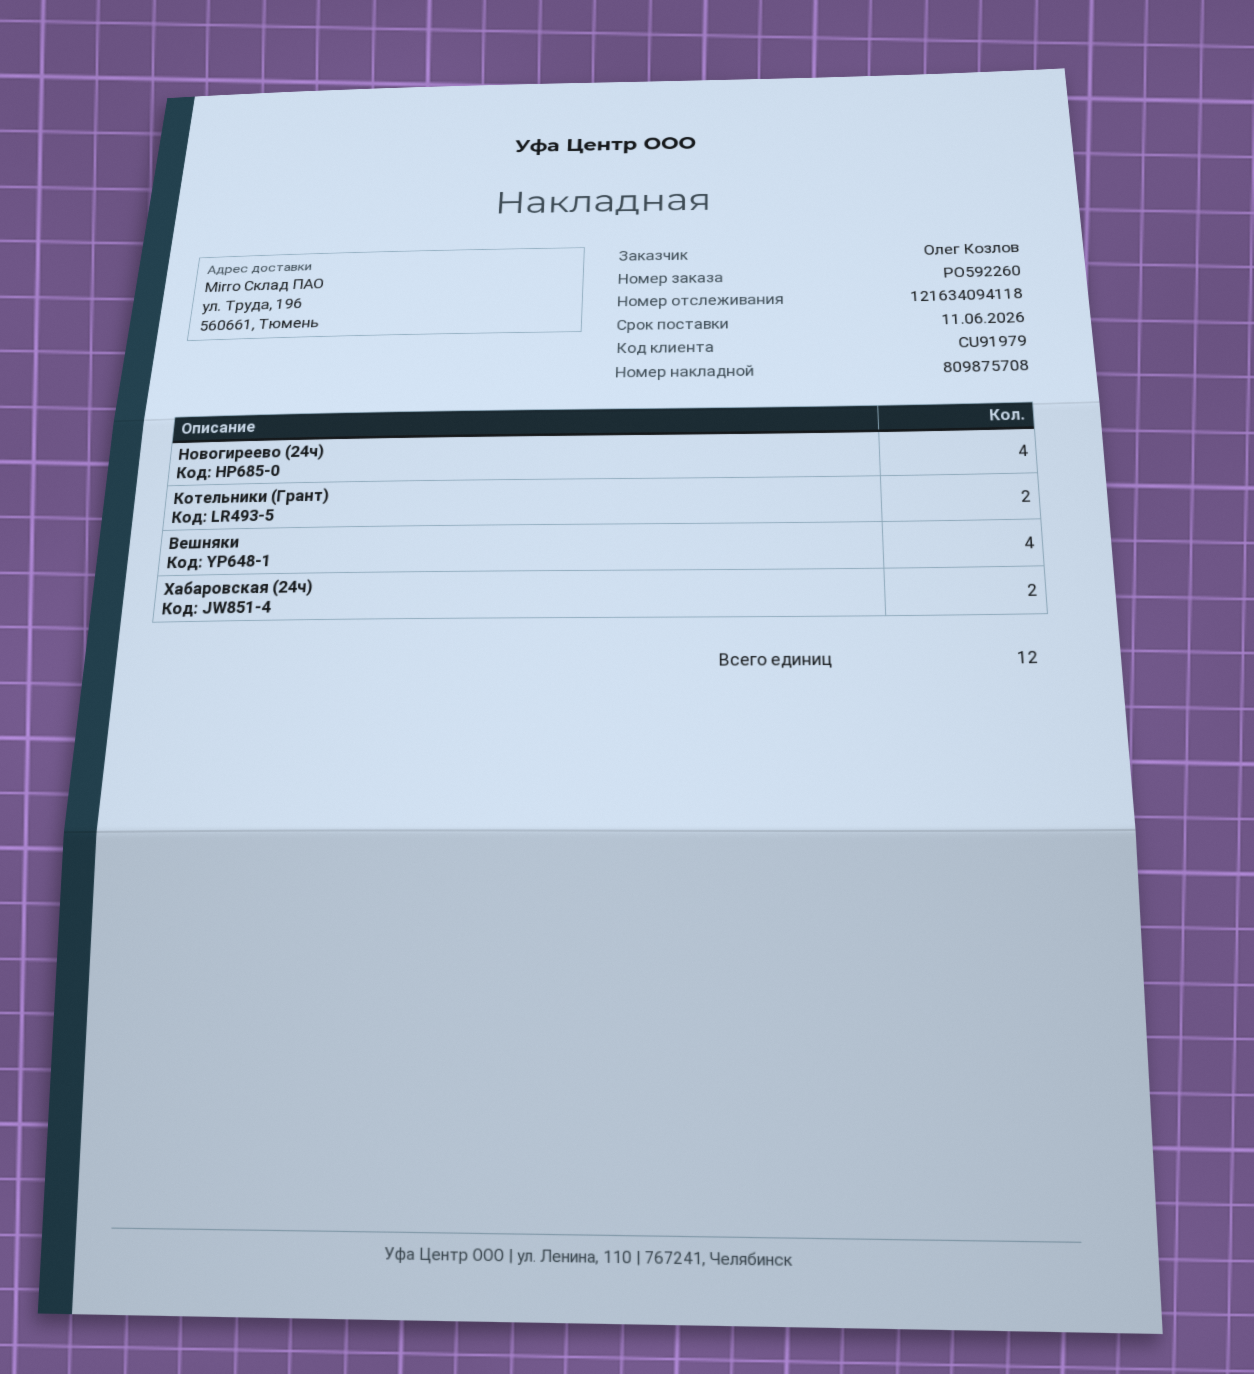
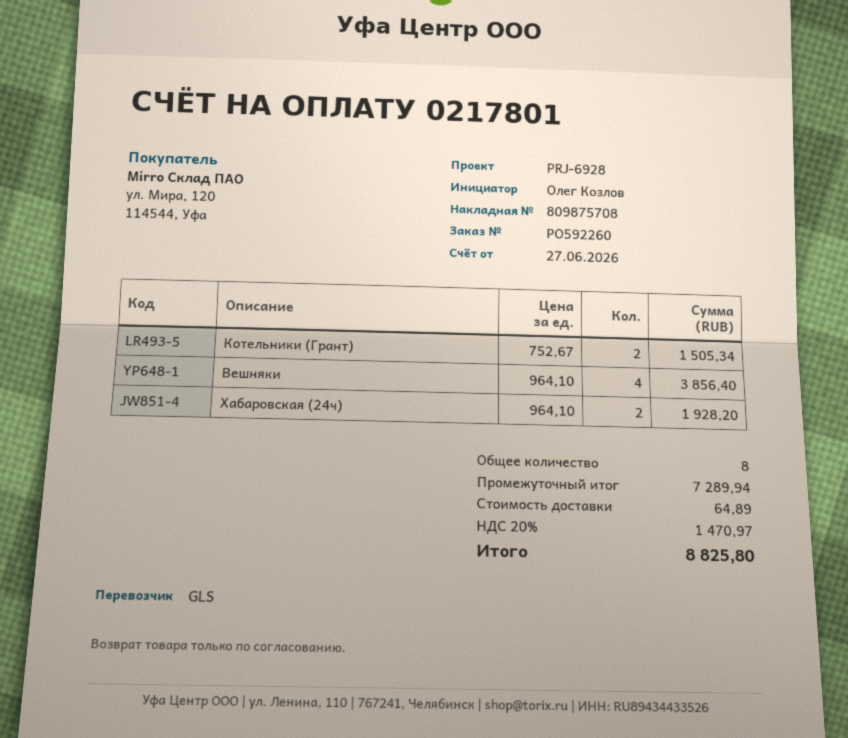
Новогиреево (24ч): 4 -> none
total quantity: 12 -> 8

